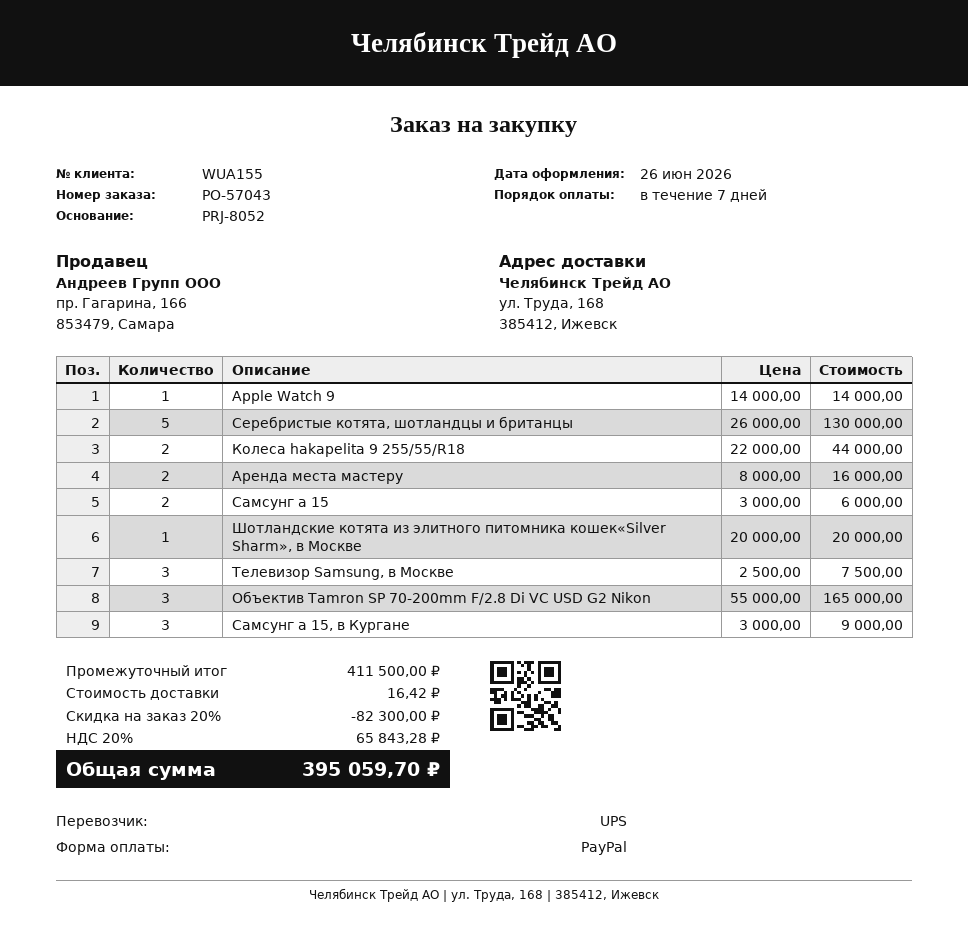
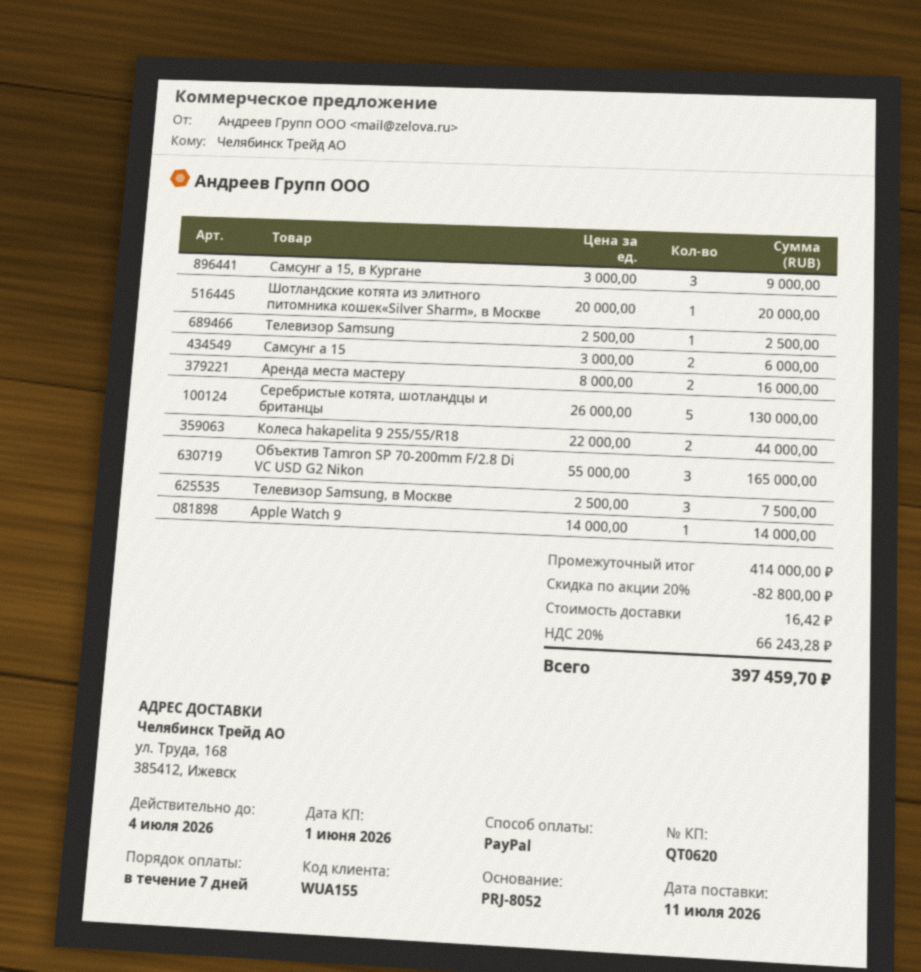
Телевизор Samsung: none -> 1 x 2500.00 = 2500.00
subtotal: 411500.00 -> 414000.00
discount: 20% = 82300.00 -> 20% = 82800.00
tax: 20% = 65843.28 -> 20% = 66243.28
total: 395059.70 -> 397459.70

